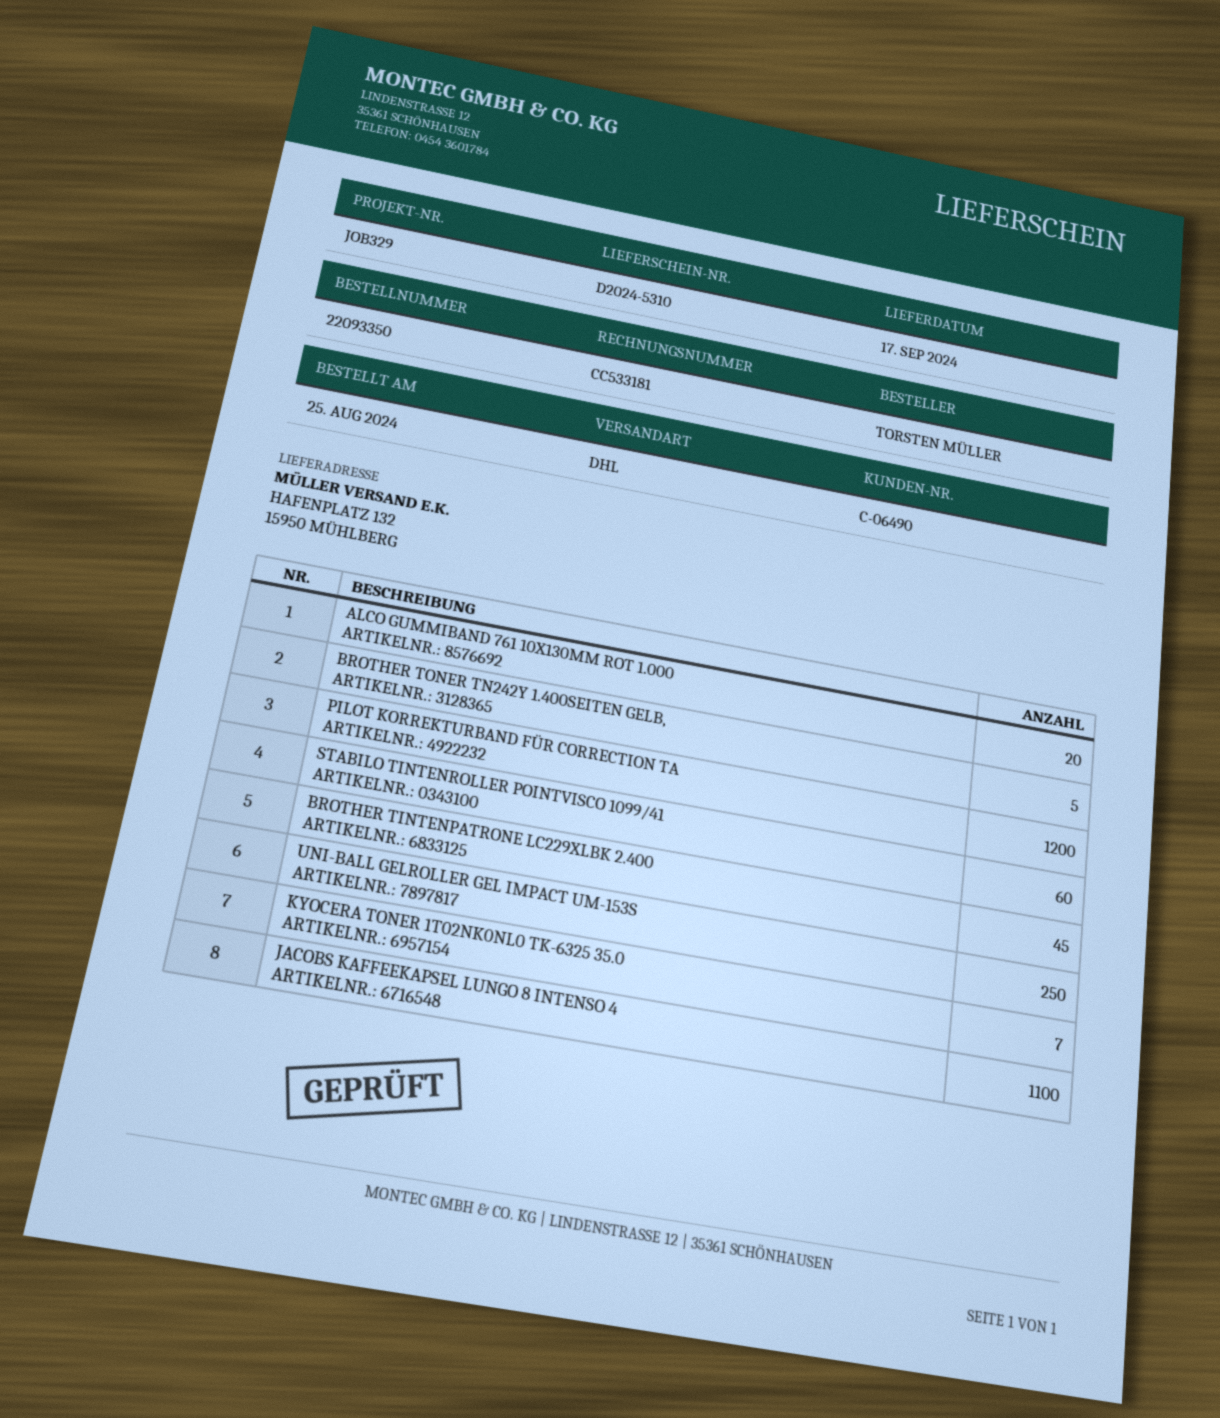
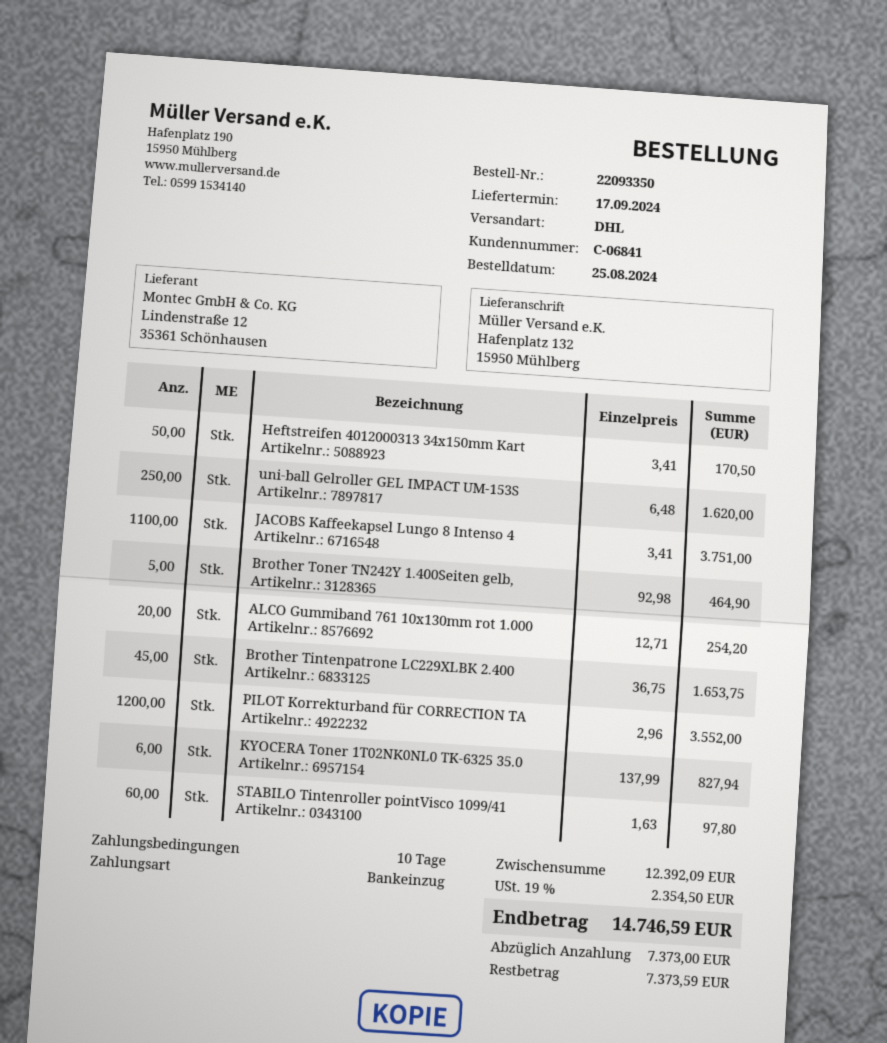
customer number: C-06490 -> C-06841
KYOCERA TONER 1T02NK0NL0 TK-6325 35.0: 7 -> 6
Heftstreifen 4012000313 34x150mm Kart: none -> 50

